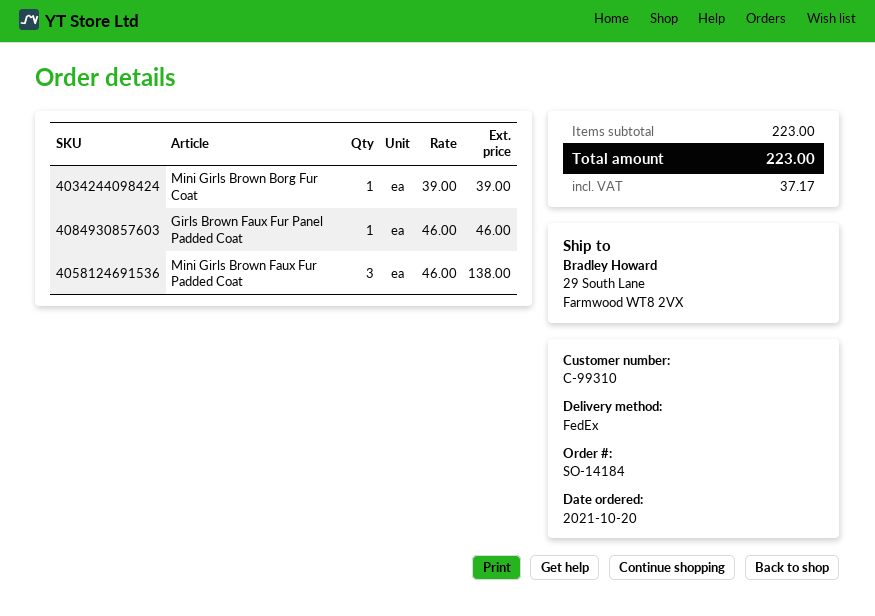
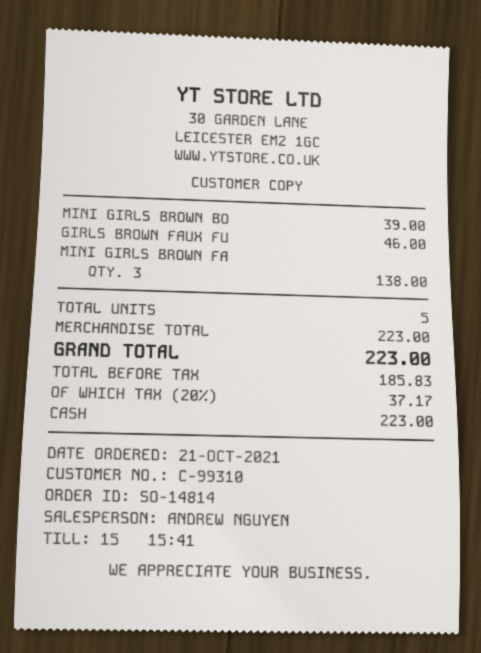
order number: SO-14184 -> SO-14814
order date: 2021-10-20 -> 2021-10-21

